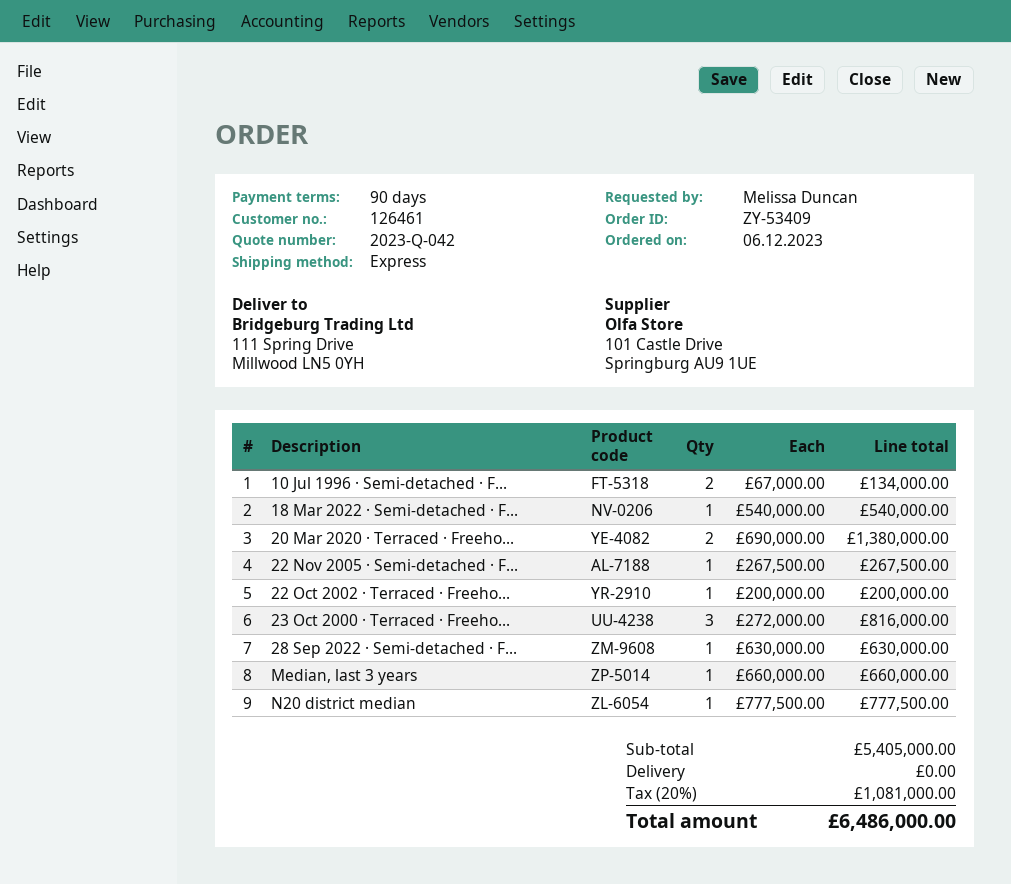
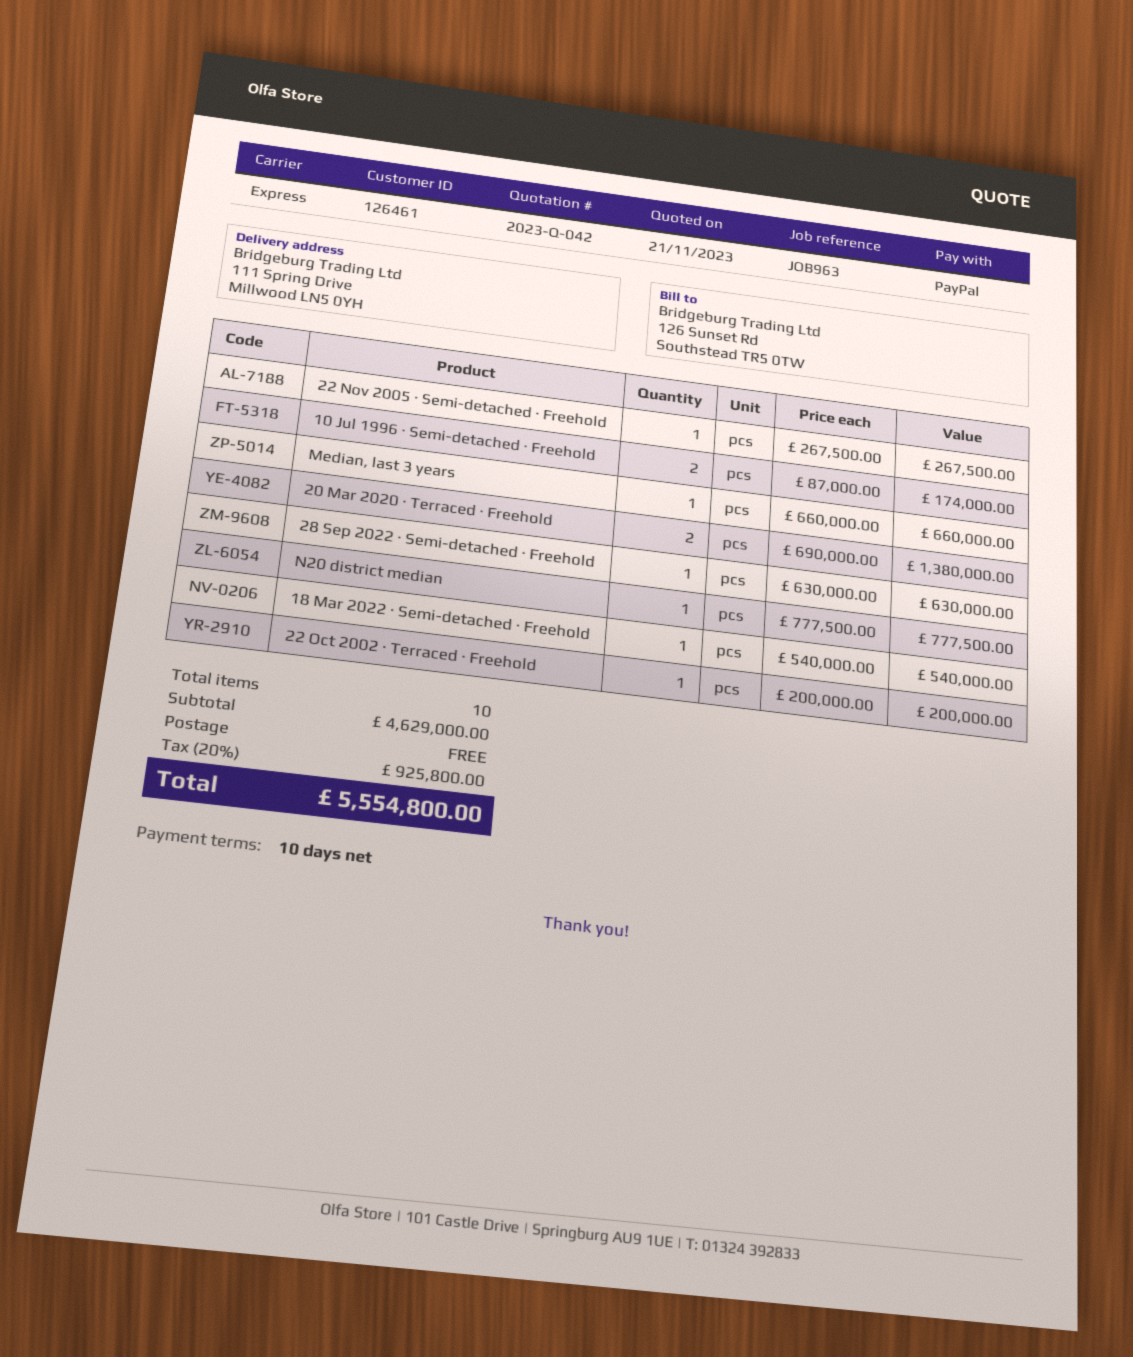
payment terms: 90 days -> 10 days
10 Jul 1996 · Semi-detached · F...: 2 x 67000.00 = 134000.00 -> 2 x 87000.00 = 174000.00
23 Oct 2000 · Terraced · Freeho...: 3 x 272000.00 = 816000.00 -> none
subtotal: 5405000.00 -> 4629000.00
tax: 20% = 1081000.00 -> 20% = 925800.00
total: 6486000.00 -> 5554800.00

